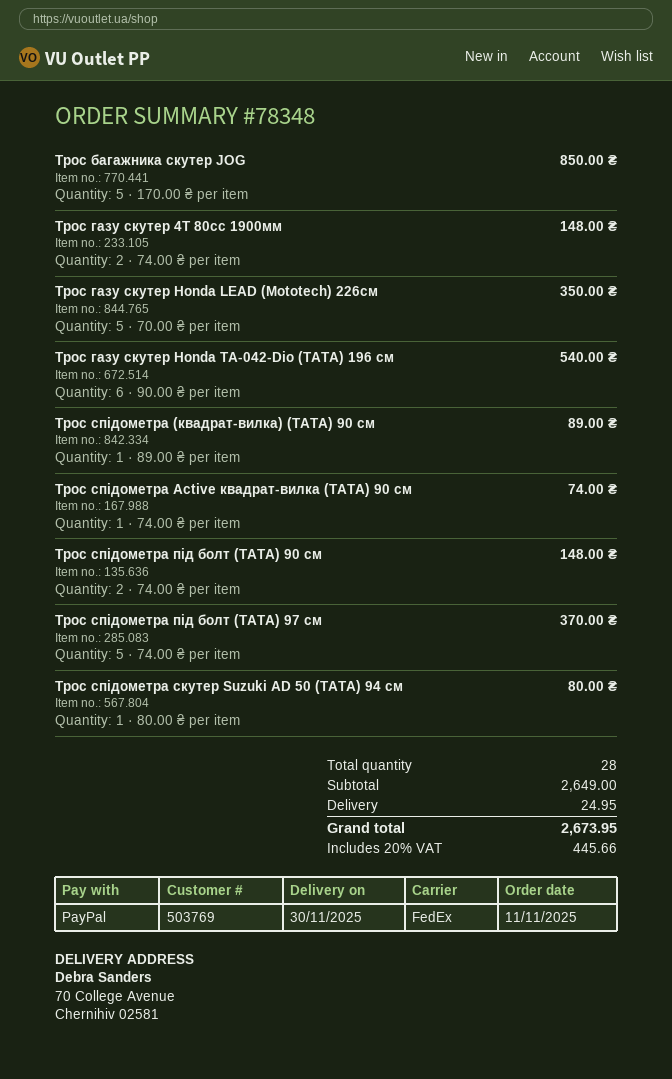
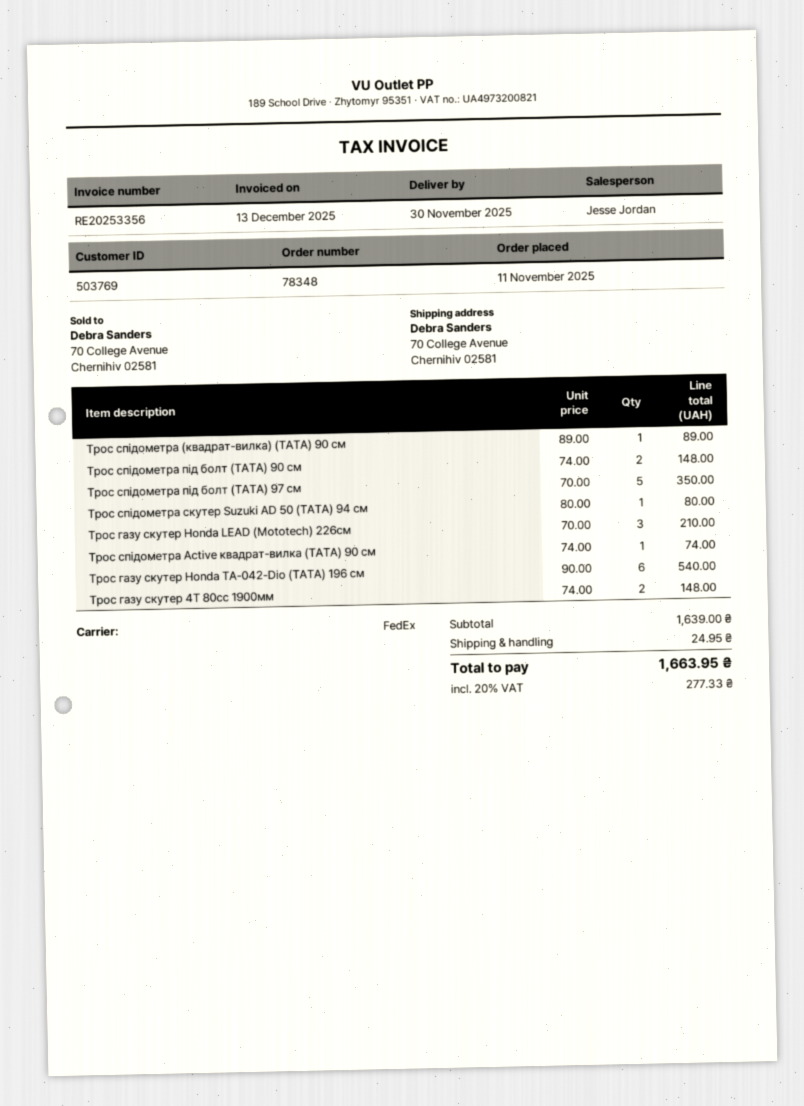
Трос багажника скутер JOG: 5 x 170.00 = 850.00 -> none
Трос газу скутер Honda LEAD (Mototech) 226см: 5 x 70.00 = 350.00 -> 3 x 70.00 = 210.00
Трос спідометра під болт (TATA) 97 см: 5 x 74.00 = 370.00 -> 5 x 70.00 = 350.00
subtotal: 2649.00 -> 1639.00
tax: 20% = 445.66 -> 20% = 277.33
total: 2673.95 -> 1663.95

